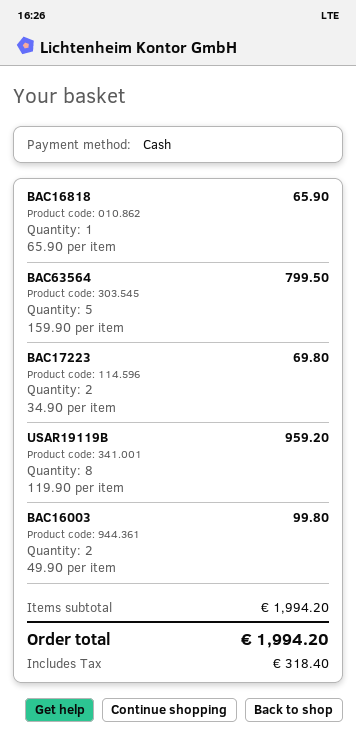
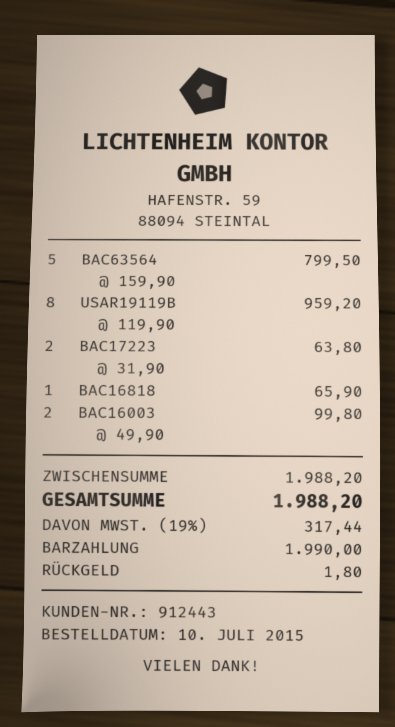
BAC17223: 2 x 34.90 = 69.80 -> 2 x 31.90 = 63.80
subtotal: 1994.20 -> 1988.20
tax: 318.40 -> 317.44
total: 1994.20 -> 1988.20

